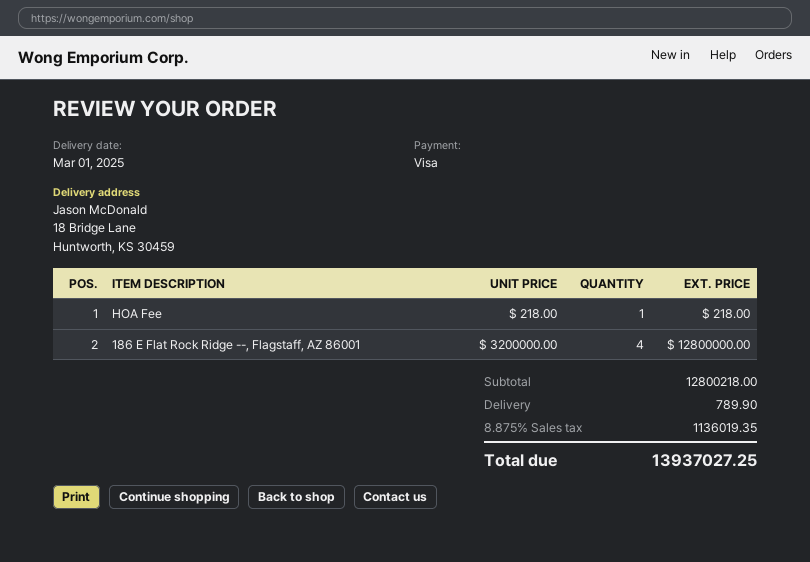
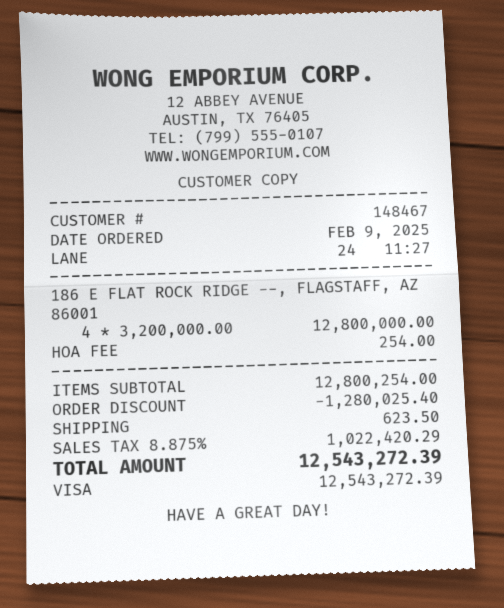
HOA Fee: 1 x 218.00 = 218.00 -> 1 x 254.00 = 254.00
subtotal: 12800218.00 -> 12800254.00
discount: none -> 1280025.40
shipping: 789.90 -> 623.50
tax: 8.875% = 1136019.35 -> 8.875% = 1022420.29
total: 13937027.25 -> 12543272.39

